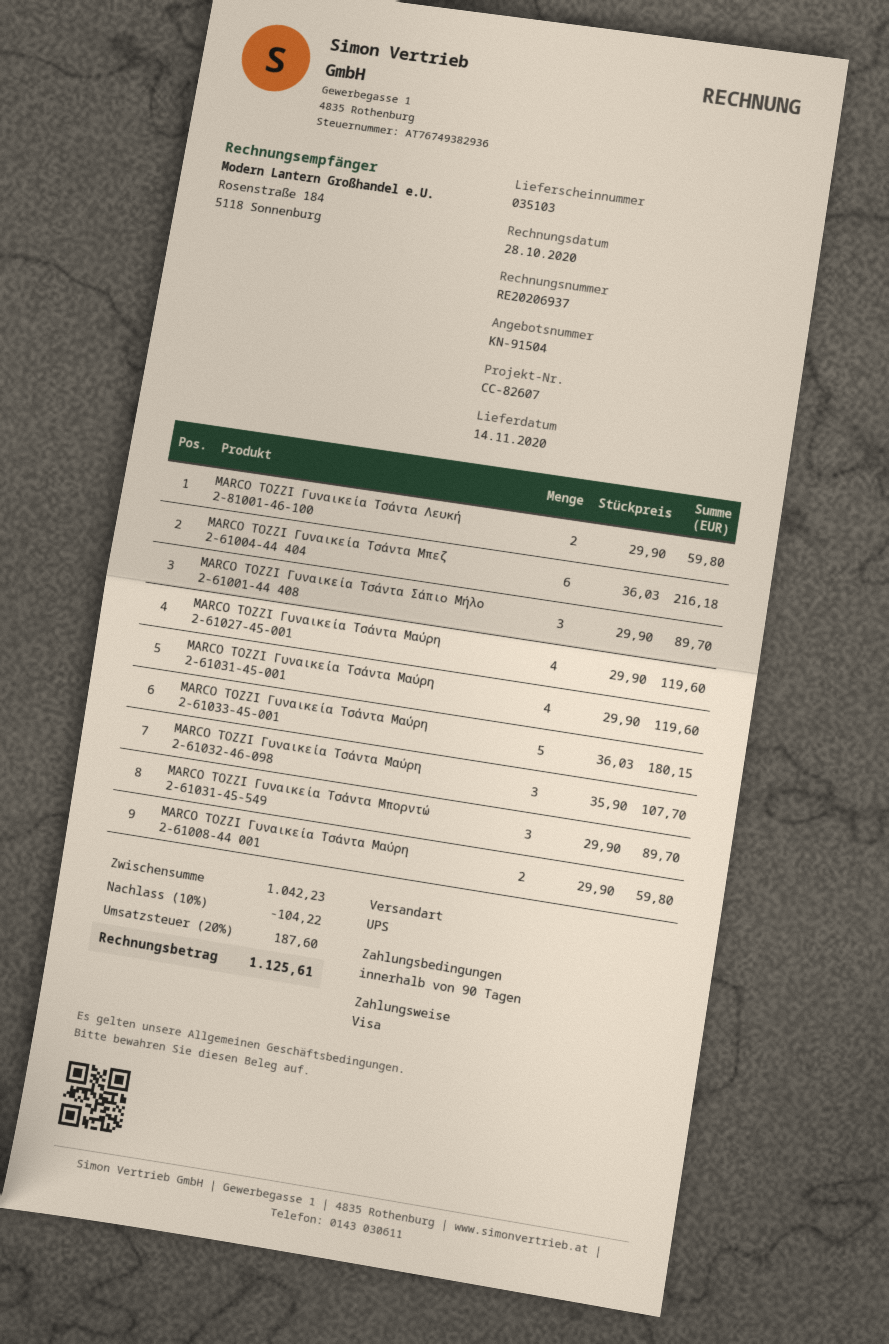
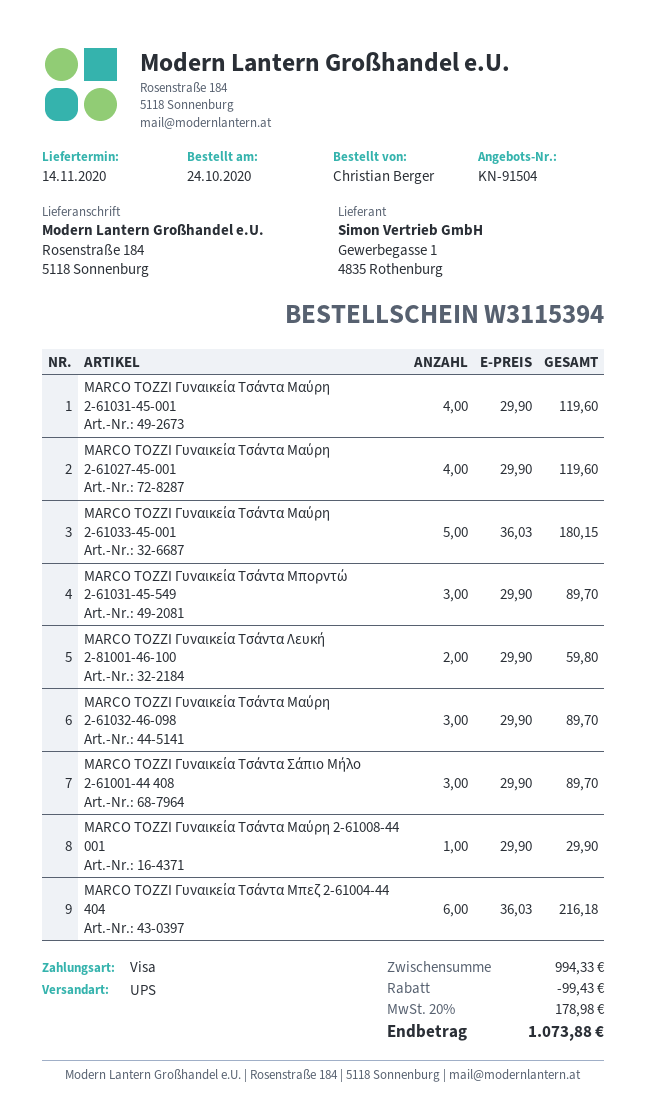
MARCO TOZZI Γυναικεία Τσάντα Μαύρη 2-61032-46-098: 3 x 35.90 = 107.70 -> 3 x 29.90 = 89.70
MARCO TOZZI Γυναικεία Τσάντα Μαύρη 2-61008-44 001: 2 x 29.90 = 59.80 -> 1 x 29.90 = 29.90
subtotal: 1042.23 -> 994.33
discount: 104.22 -> 99.43
tax: 20% = 187.60 -> 20% = 178.98
total: 1125.61 -> 1073.88

